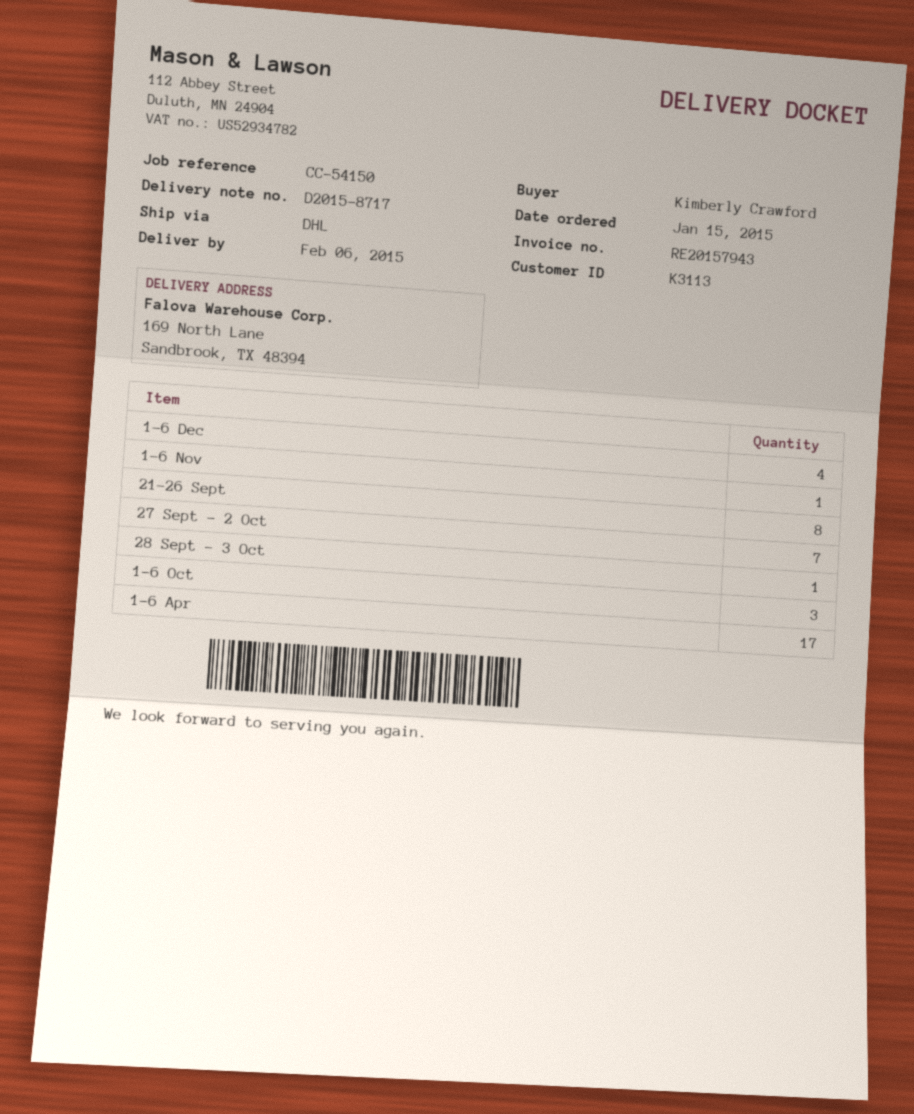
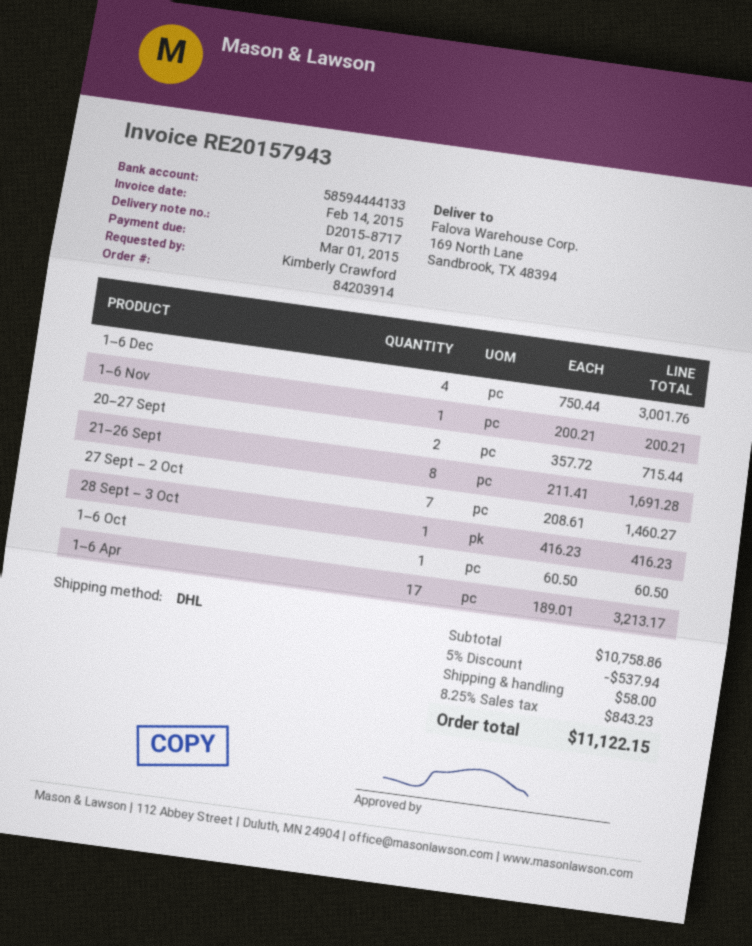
1–6 Oct: 3 -> 1
20–27 Sept: none -> 2

